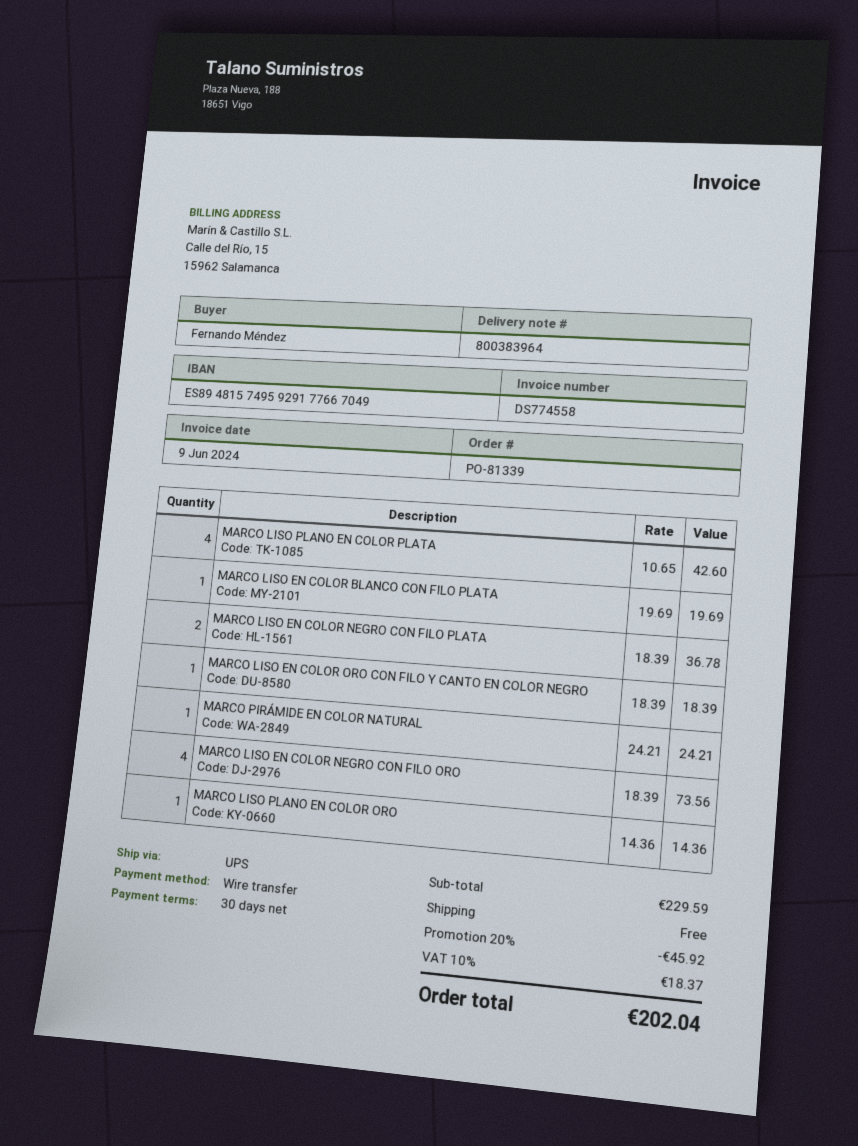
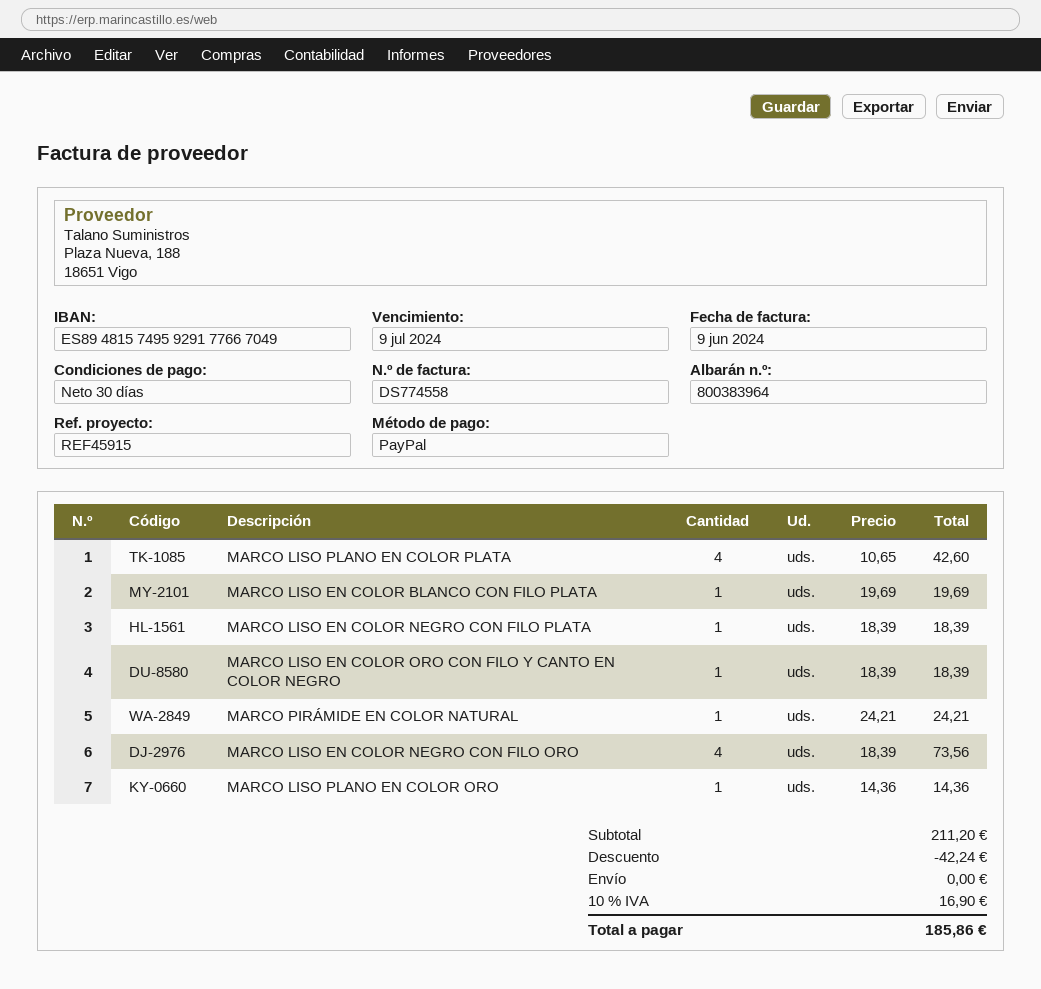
payment method: bank transfer -> PayPal
MARCO LISO EN COLOR NEGRO CON FILO PLATA: 2 x 18.39 = 36.78 -> 1 x 18.39 = 18.39
subtotal: 229.59 -> 211.20
discount: 45.92 -> 42.24
tax: 10% = 18.37 -> 10% = 16.90
total: 202.04 -> 185.86

